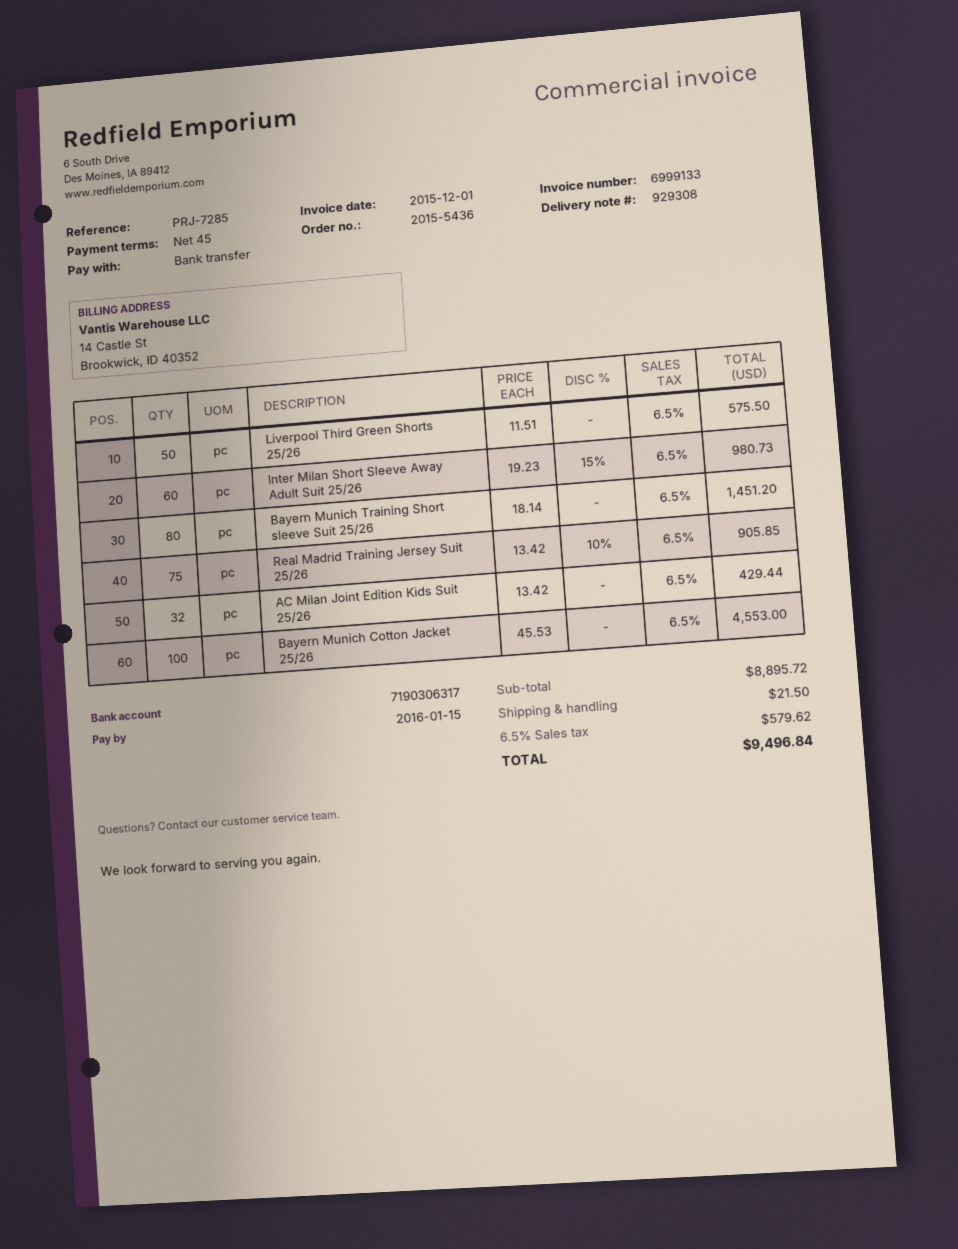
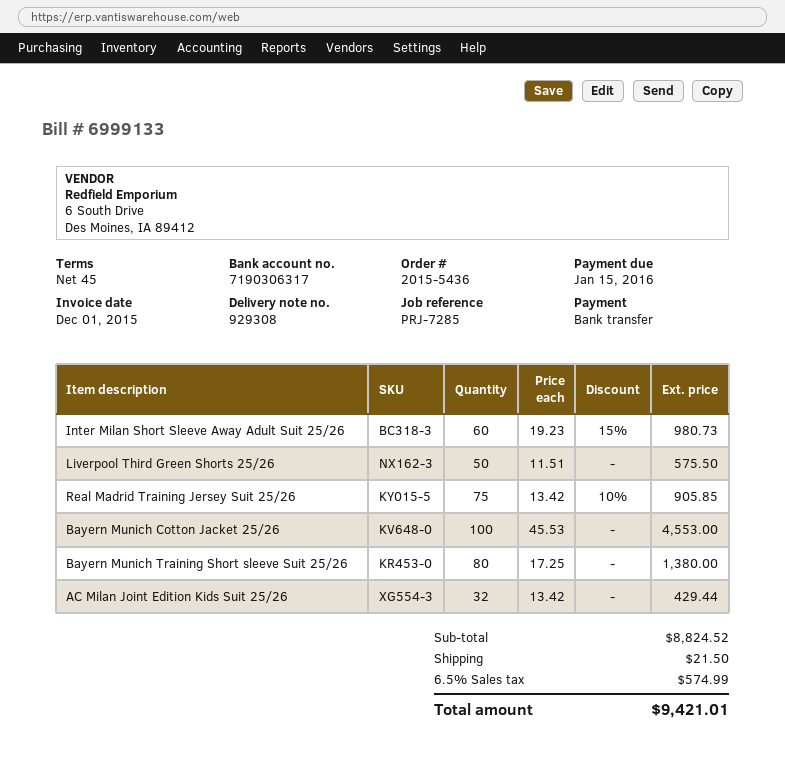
Bayern Munich Training Short sleeve Suit 25/26: 80 x 18.14 = 1451.20 -> 80 x 17.25 = 1380.00
subtotal: 8895.72 -> 8824.52
tax: 6.5% = 579.62 -> 6.5% = 574.99
total: 9496.84 -> 9421.01

